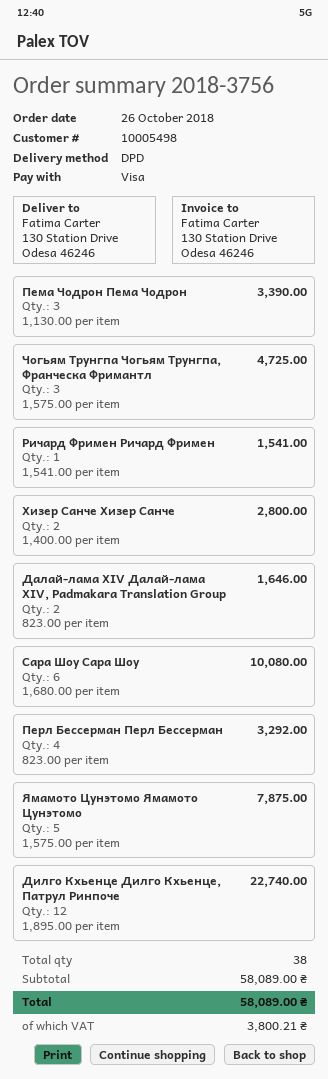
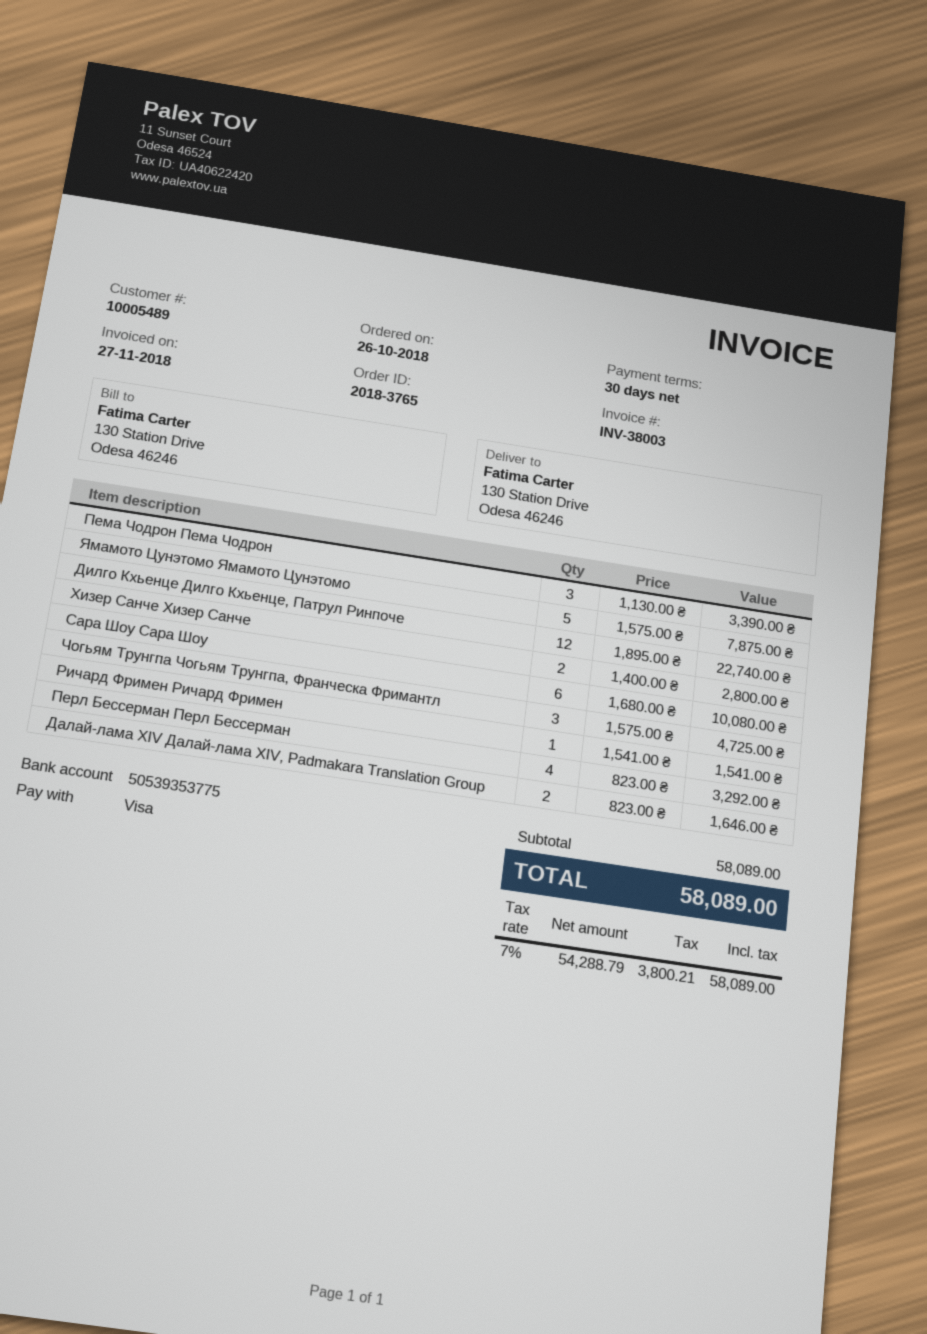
order number: 2018-3756 -> 2018-3765
customer number: 10005498 -> 10005489

